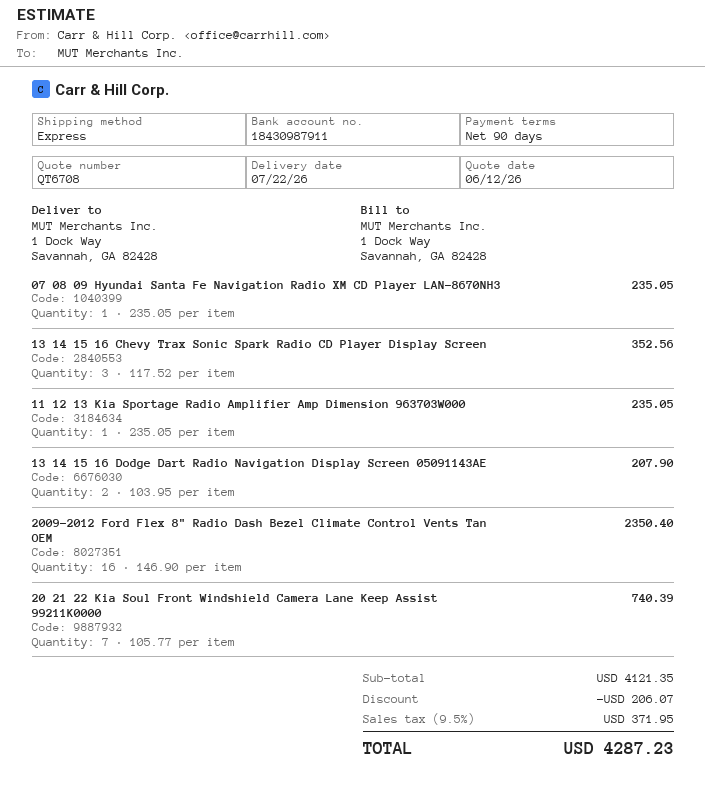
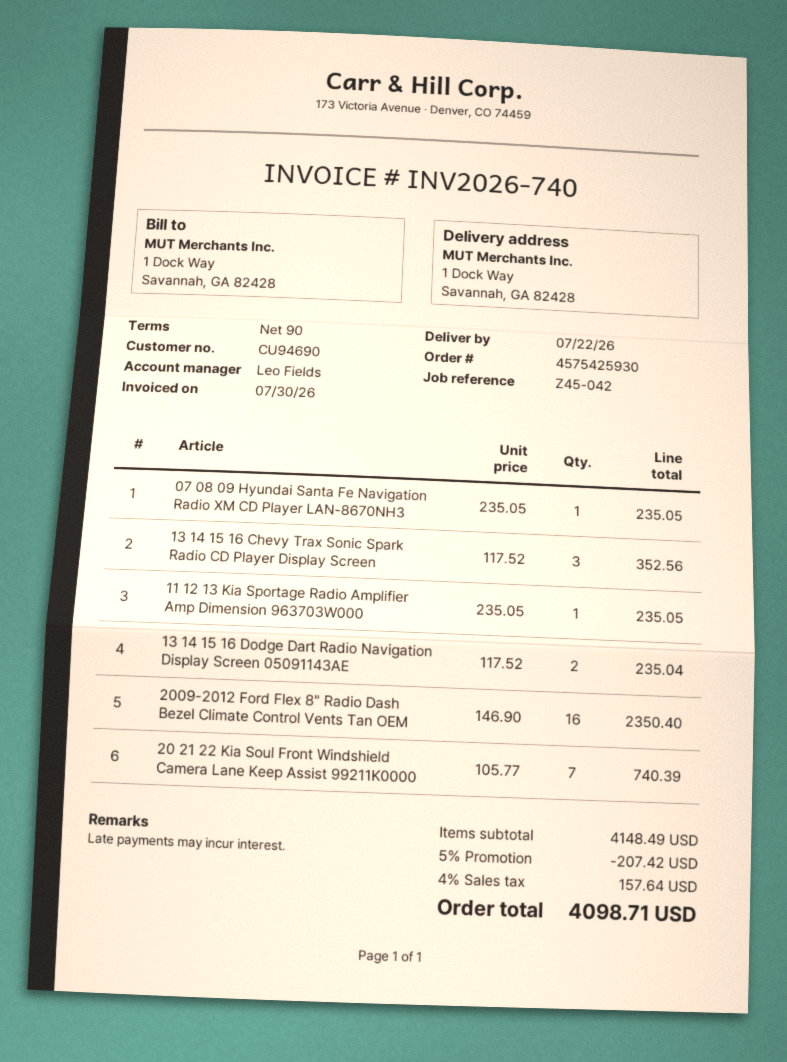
13 14 15 16 Dodge Dart Radio Navigation Display Screen 05091143AE: 2 x 103.95 = 207.90 -> 2 x 117.52 = 235.04
subtotal: 4121.35 -> 4148.49
discount: 206.07 -> 207.42
tax: 9.5% = 371.95 -> 4% = 157.64
total: 4287.23 -> 4098.71

